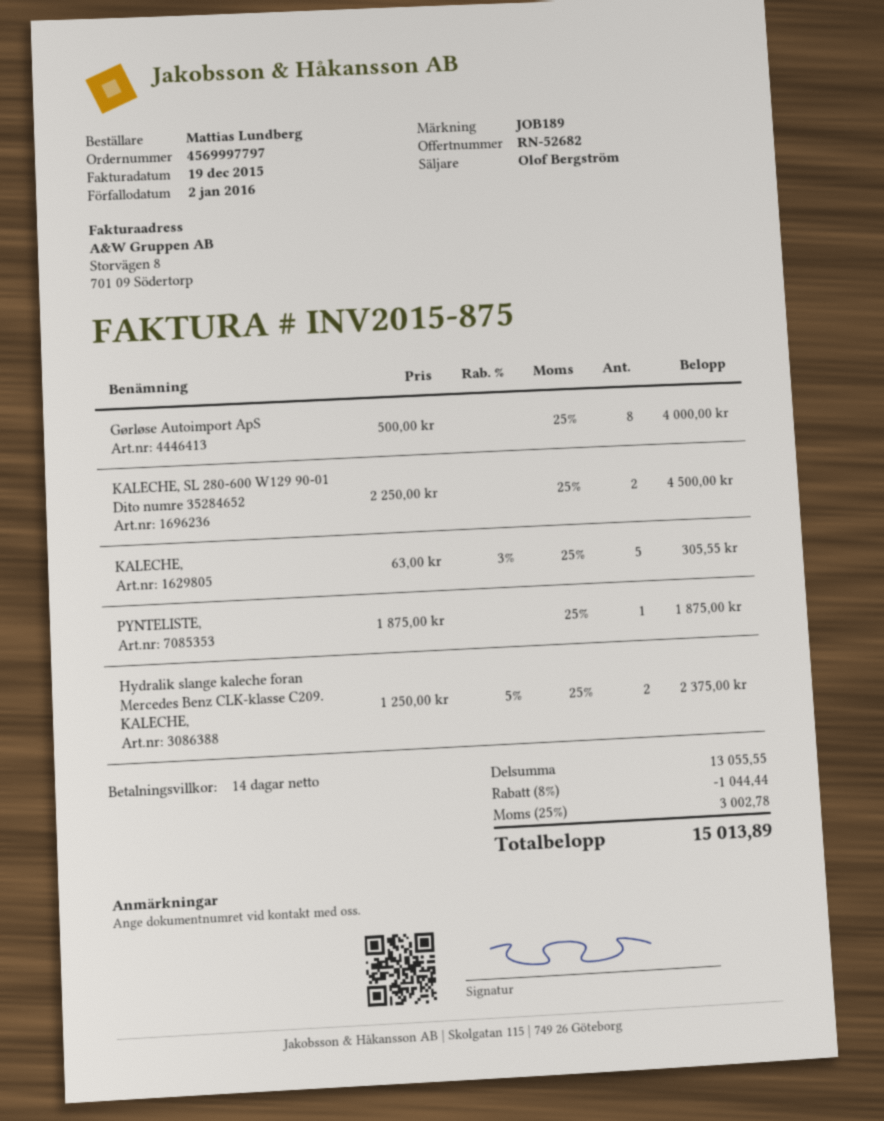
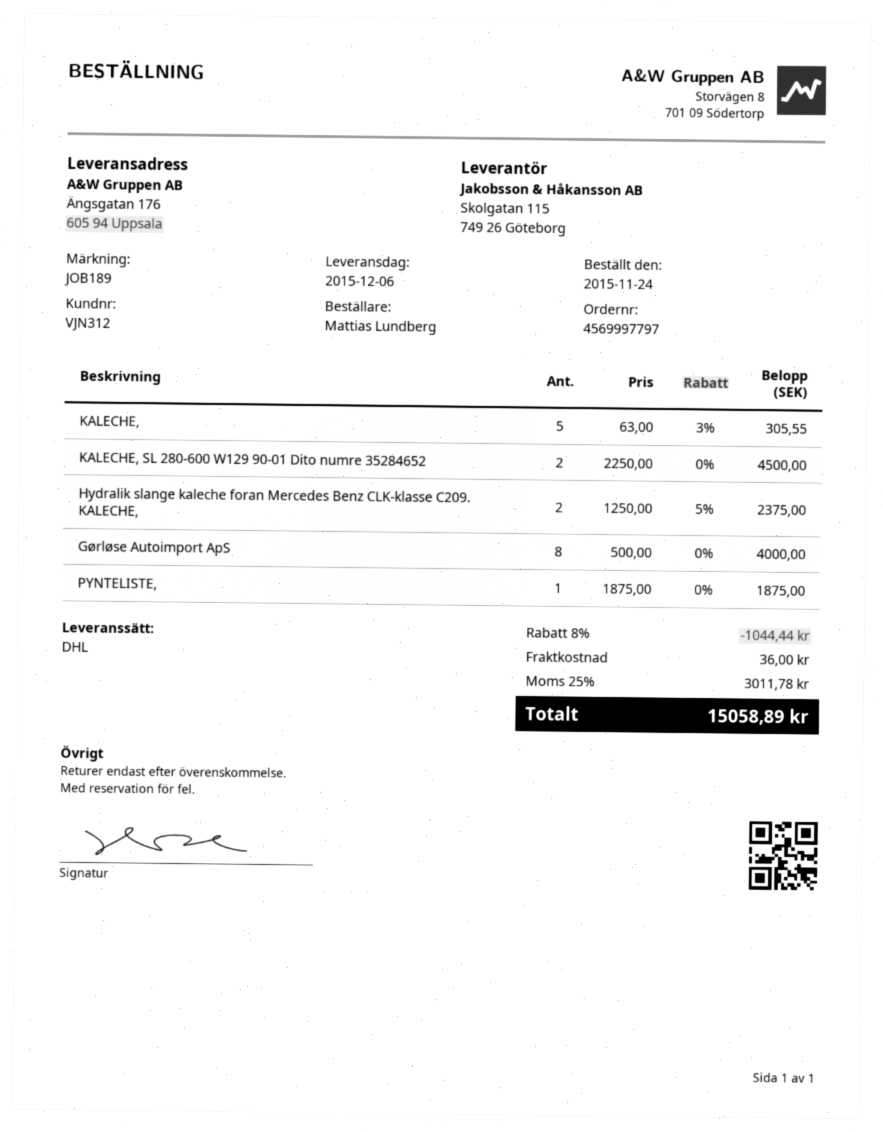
shipping: none -> 36.00
tax: 25% = 3002.78 -> 25% = 3011.78
total: 15013.89 -> 15058.89

